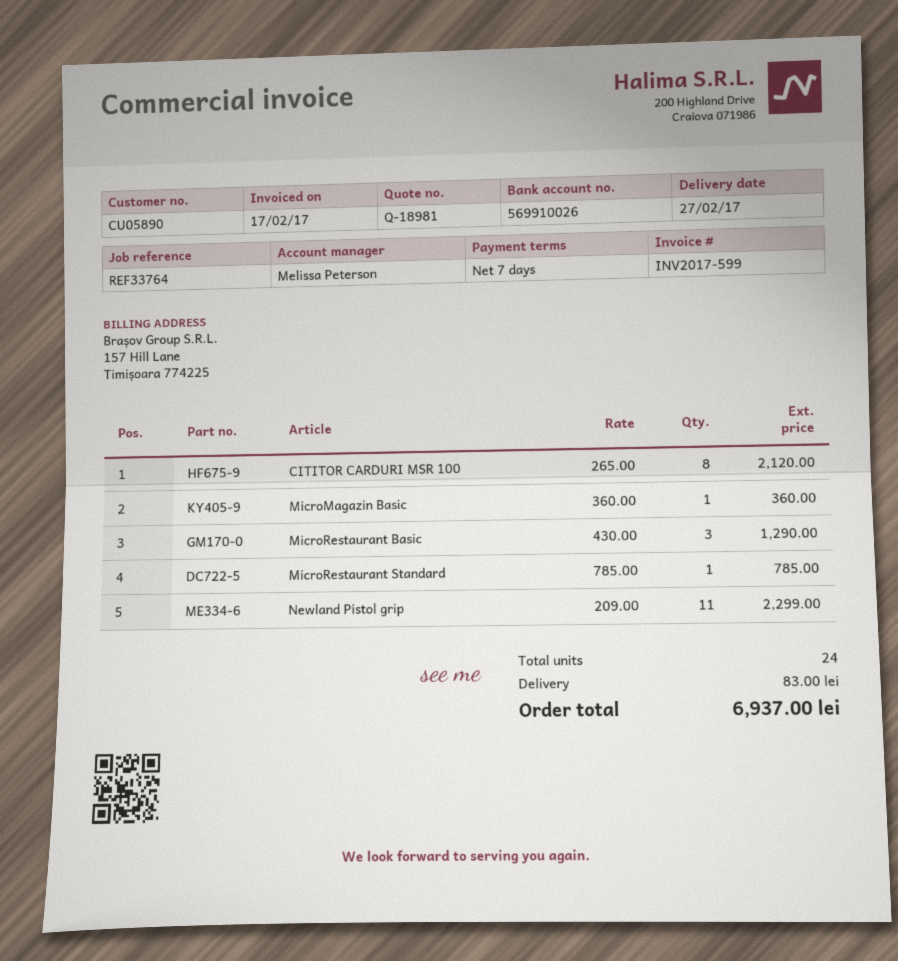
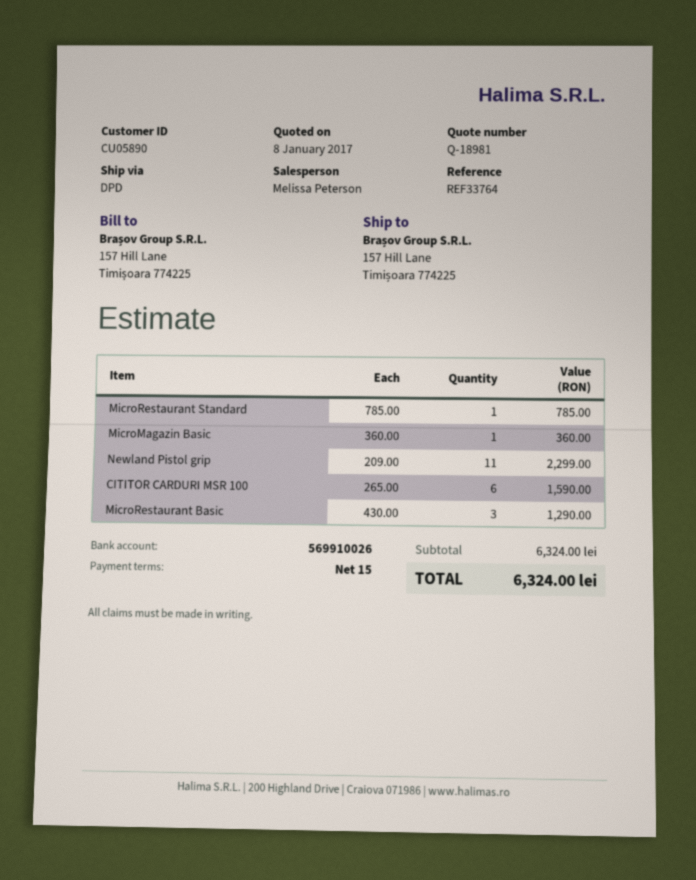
payment terms: 7 days -> 15 days
CITITOR CARDURI MSR 100: 8 x 265.00 = 2120.00 -> 6 x 265.00 = 1590.00
shipping: 83.00 -> none
total: 6937.00 -> 6324.00

